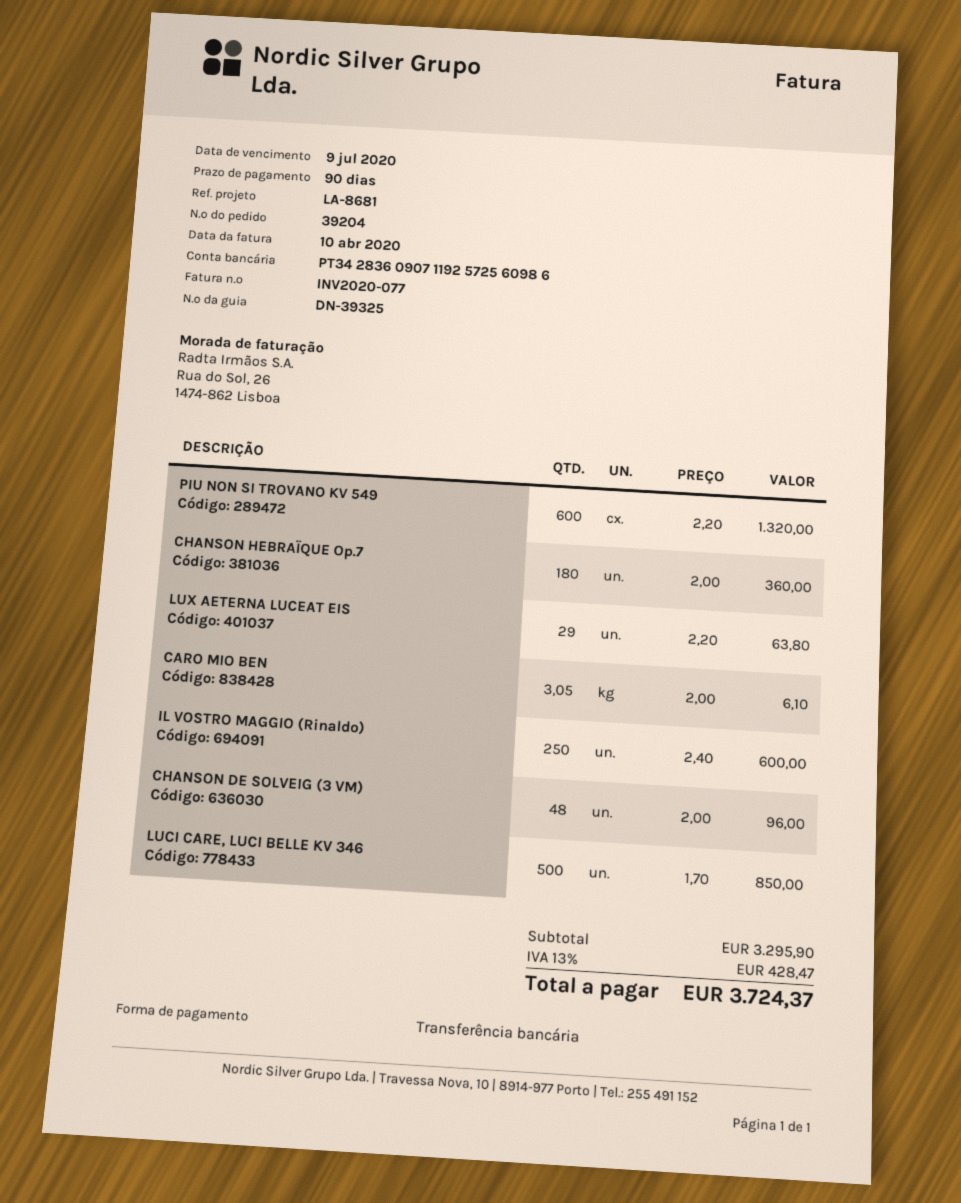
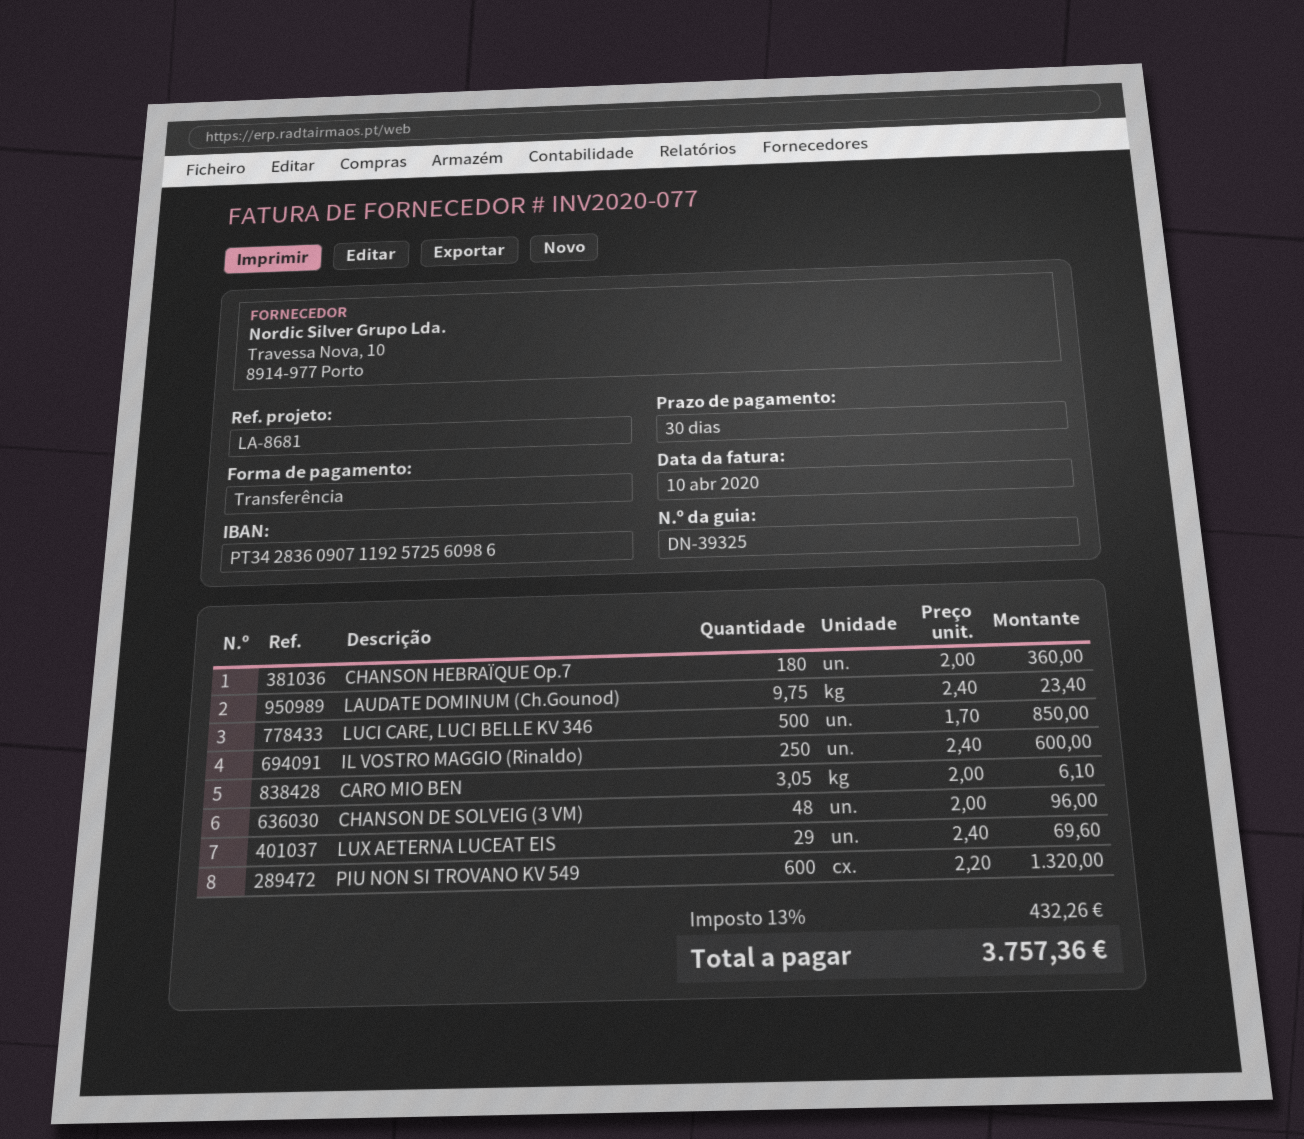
payment terms: 90 days -> 30 days
LUX AETERNA LUCEAT EIS: 29 x 2.20 = 63.80 -> 29 x 2.40 = 69.60
LAUDATE DOMINUM (Ch.Gounod): none -> 9.75 x 2.40 = 23.40
tax: 13% = 428.47 -> 13% = 432.26
total: 3724.37 -> 3757.36

